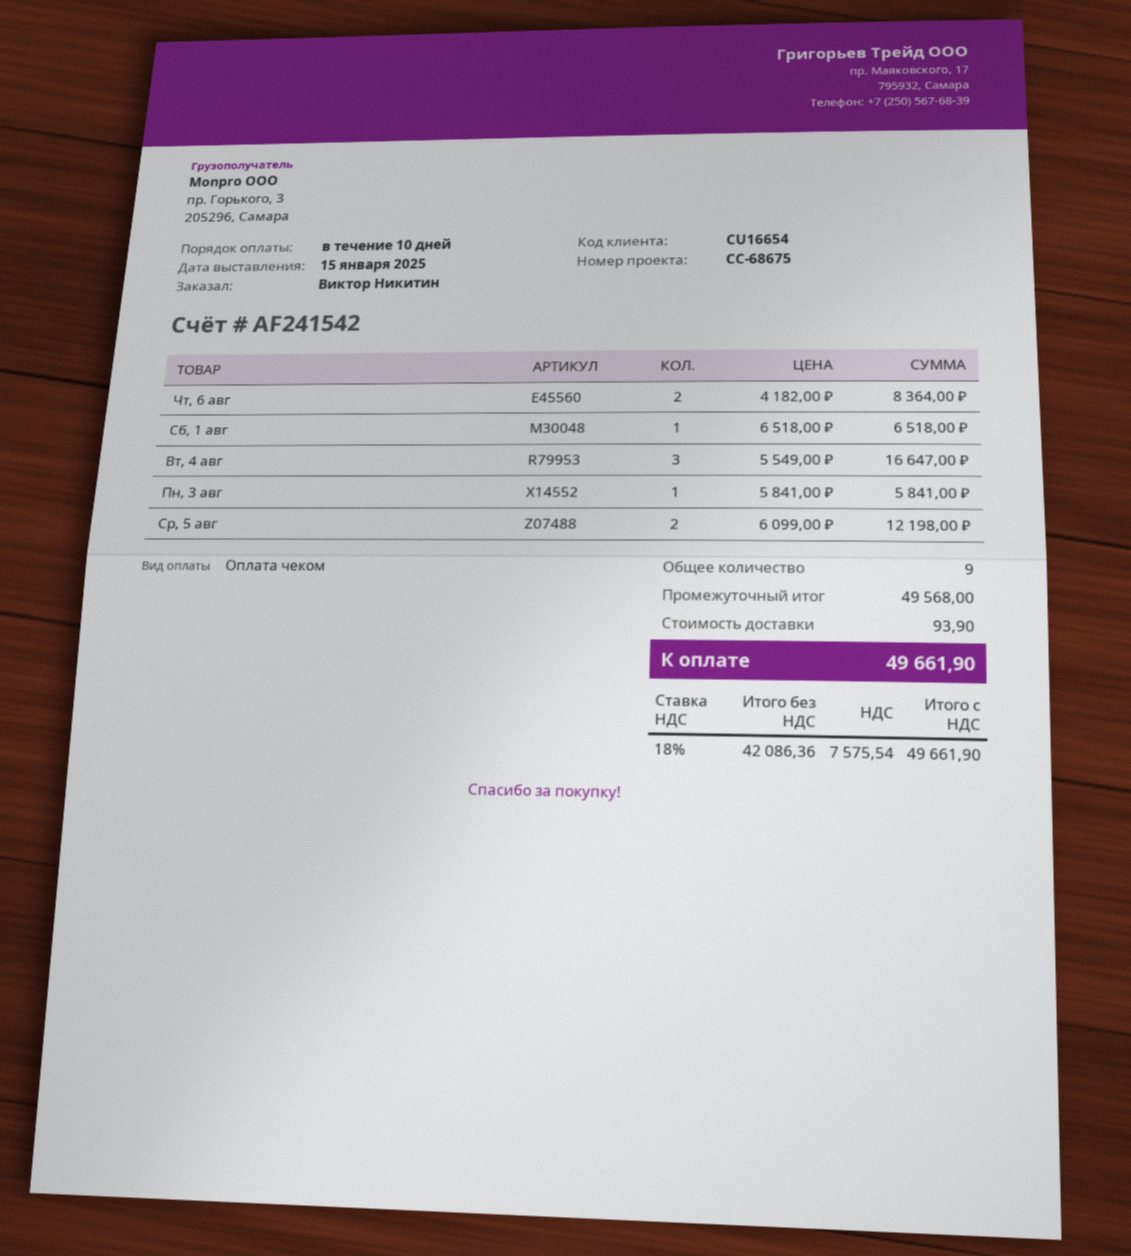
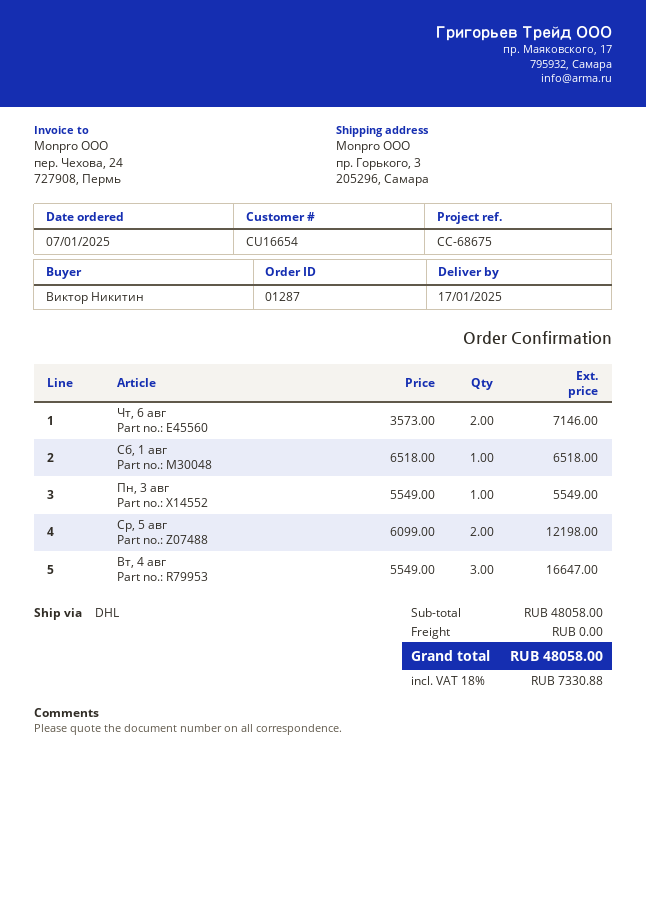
Чт, 6 авг: 2 x 4182.00 = 8364.00 -> 2 x 3573.00 = 7146.00
Пн, 3 авг: 1 x 5841.00 = 5841.00 -> 1 x 5549.00 = 5549.00
subtotal: 49568.00 -> 48058.00
shipping: 93.90 -> 0.00
tax: 18% = 7575.54 -> 18% = 7330.88
total: 49661.90 -> 48058.00

